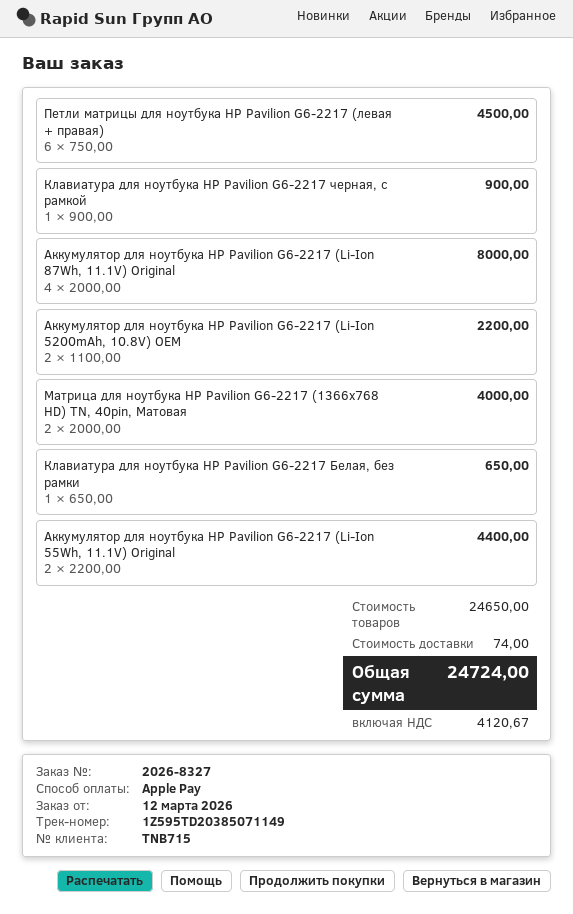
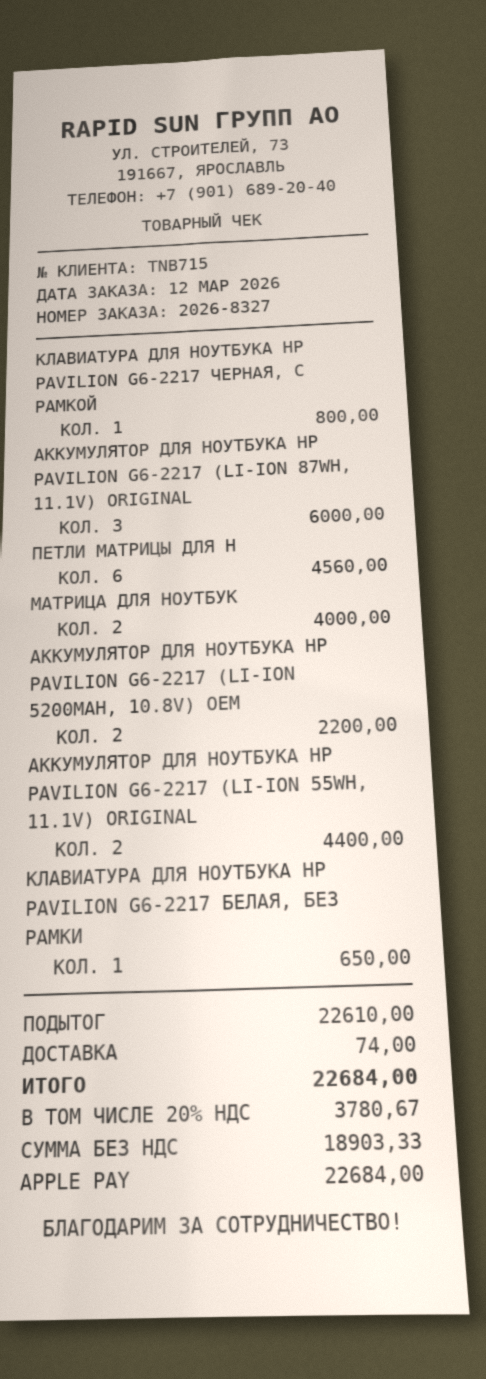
Петли матрицы для ноутбука HP Pavilion G6-2217 (левая + правая): 6 for 4500.00 -> 6 for 4560.00
Клавиатура для ноутбука HP Pavilion G6-2217 черная, с рамкой: 1 for 900.00 -> 1 for 800.00
Аккумулятор для ноутбука HP Pavilion G6-2217 (Li-Ion 87Wh, 11.1V) Original: 4 for 8000.00 -> 3 for 6000.00
subtotal: 24650.00 -> 22610.00
tax: 4120.67 -> 3780.67
total: 24724.00 -> 22684.00

